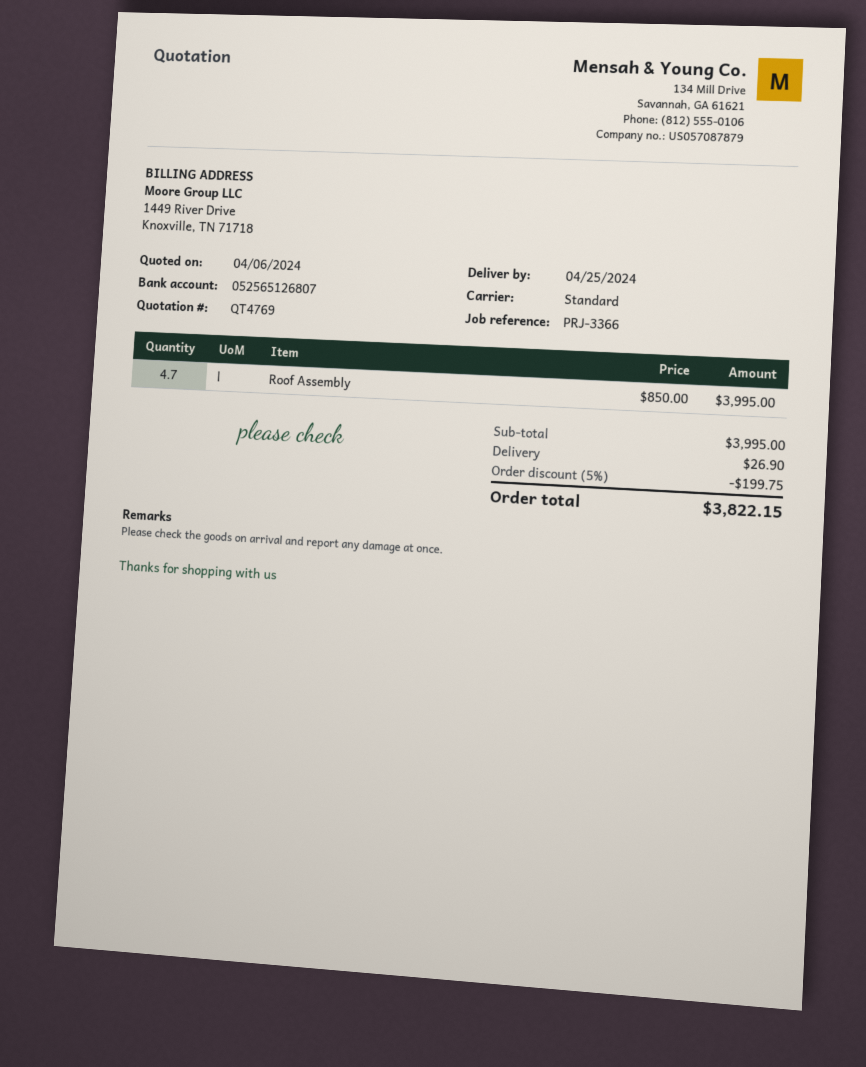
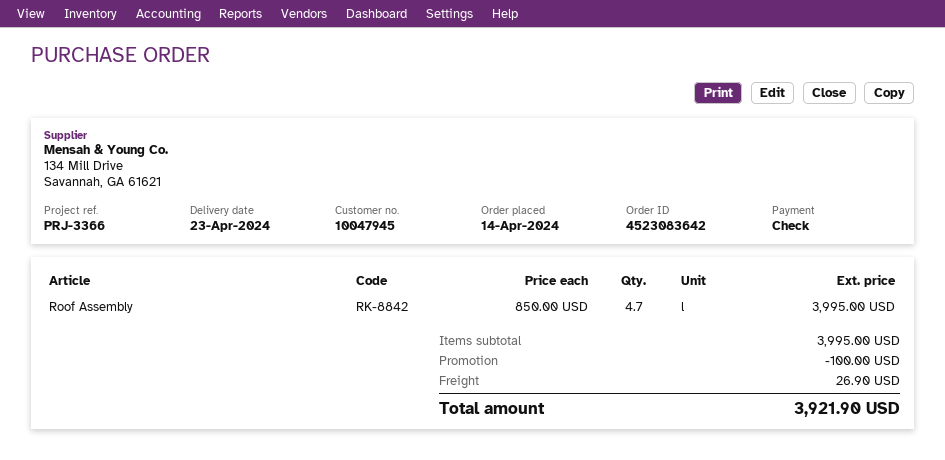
delivery date: 2024-04-25 -> 2024-04-23
discount: 199.75 -> 100.00
total: 3822.15 -> 3921.90

